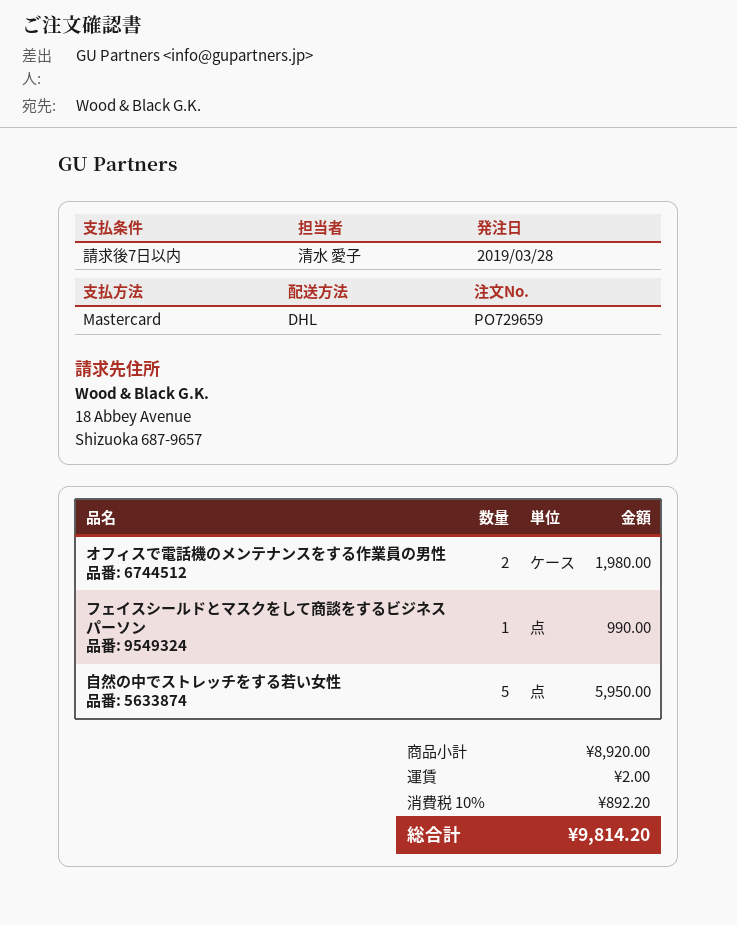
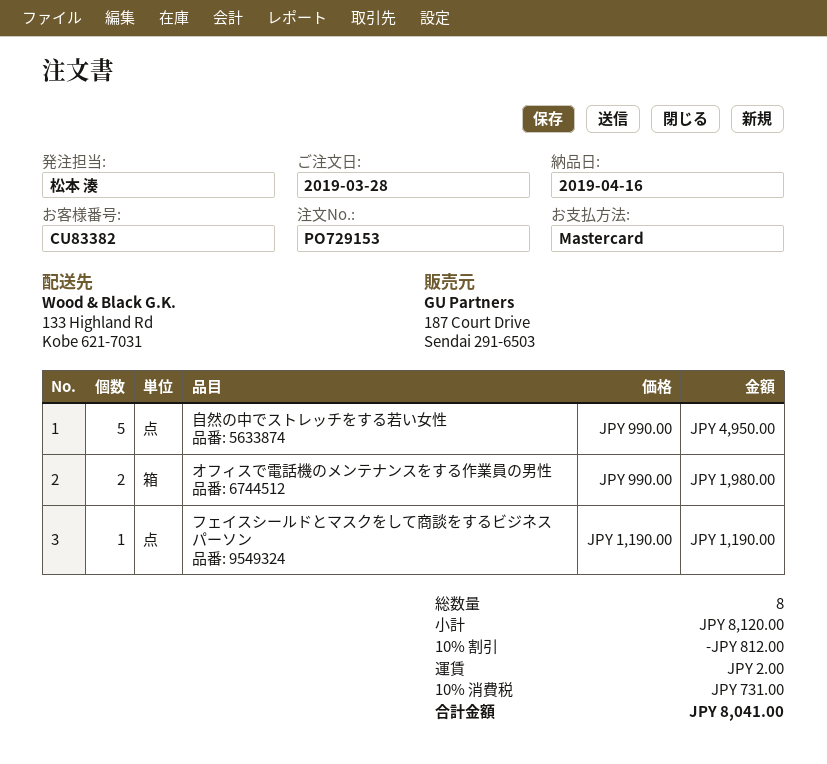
order number: PO729659 -> PO729153
フェイスシールドとマスクをして商談をするビジネスパーソン: 1 for 990.00 -> 1 for 1190.00
自然の中でストレッチをする若い女性: 5 for 5950.00 -> 5 for 4950.00
subtotal: 8920.00 -> 8120.00
discount: none -> 10% = 812.00
tax: 10% = 892.20 -> 10% = 731.00
total: 9814.20 -> 8041.00

